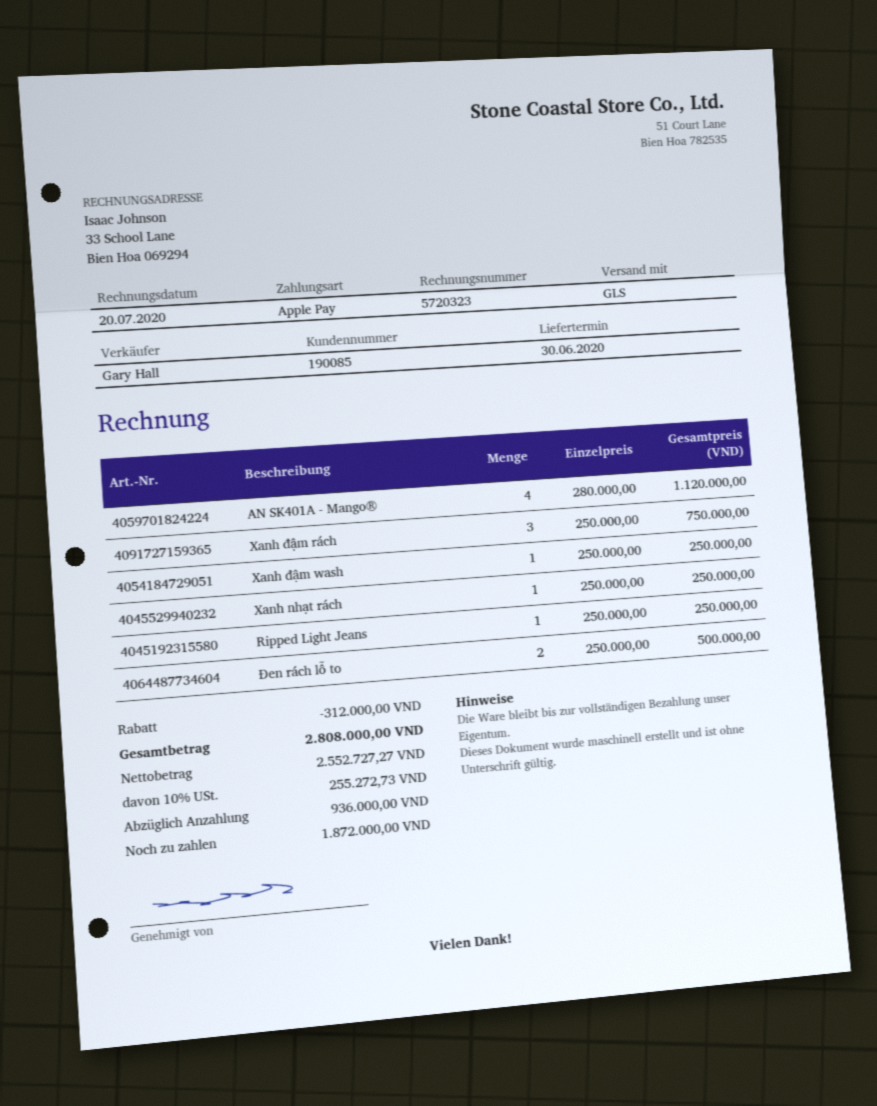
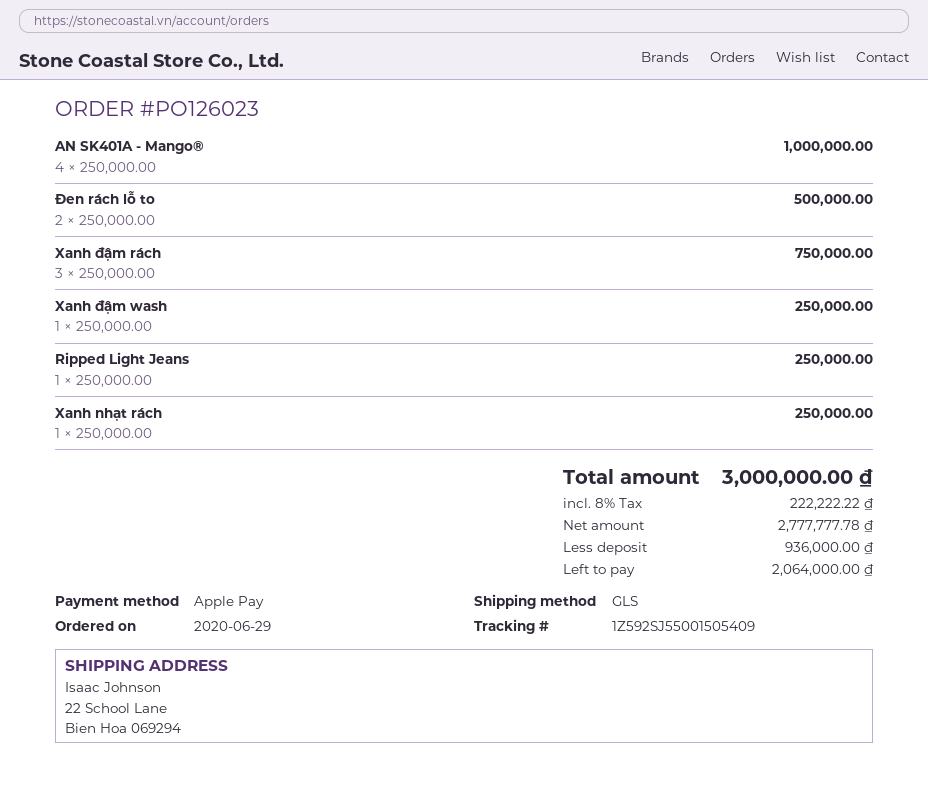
AN SK401A - Mango®: 4 x 280000.00 = 1120000.00 -> 4 x 250000.00 = 1000000.00
discount: 312000.00 -> none
net: 2552727.27 -> 2777777.78
tax: 10% = 255272.73 -> 8% = 222222.22
total: 2808000.00 -> 3000000.00
balance: 1872000.00 -> 2064000.00

